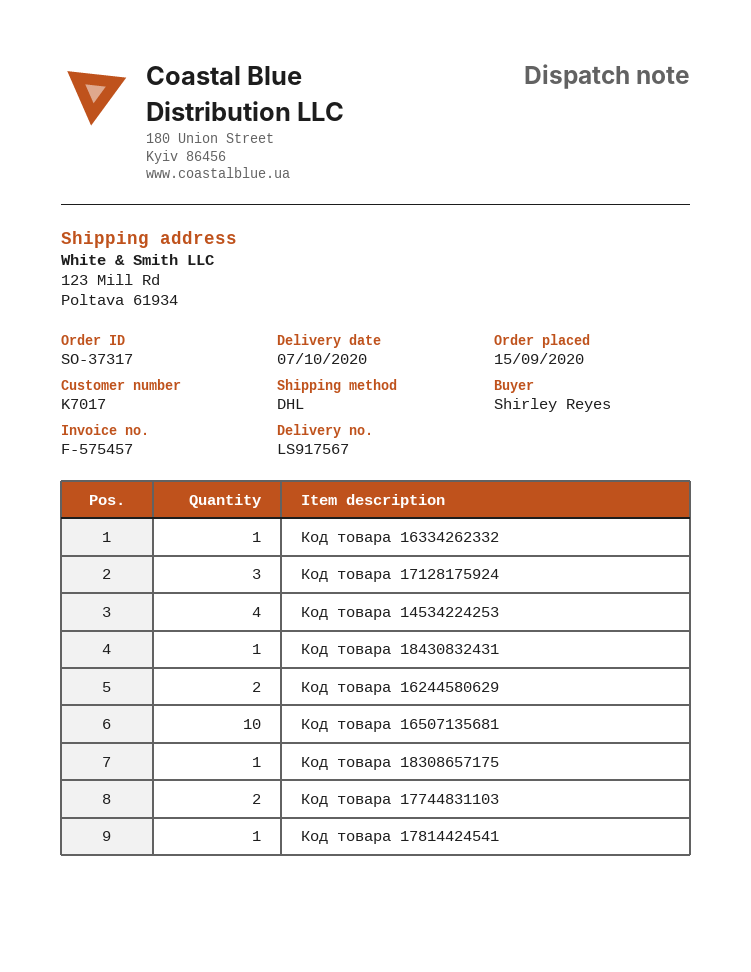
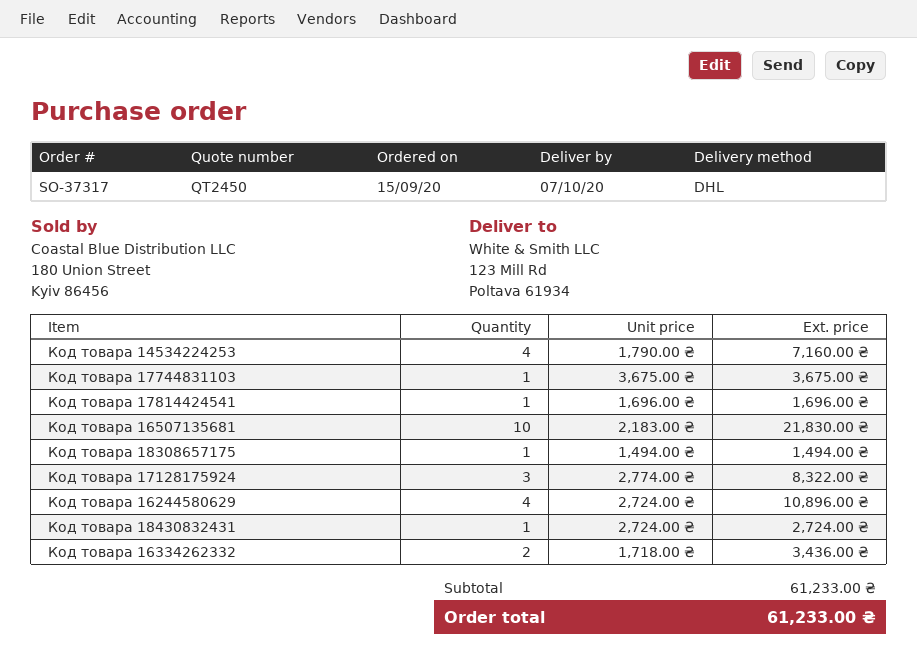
Код товара 16334262332: 1 -> 2
Код товара 16244580629: 2 -> 4
Код товара 17744831103: 2 -> 1

